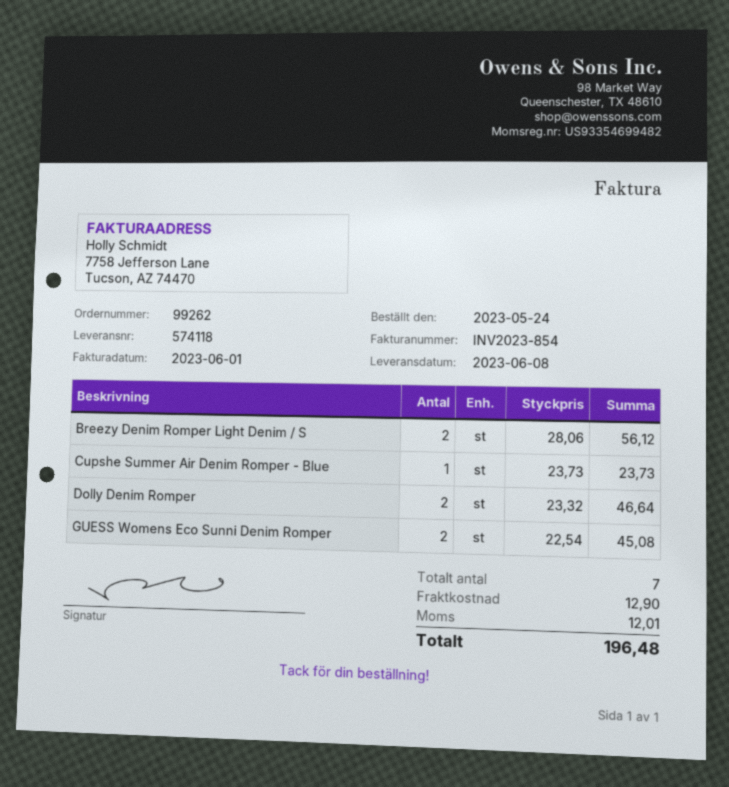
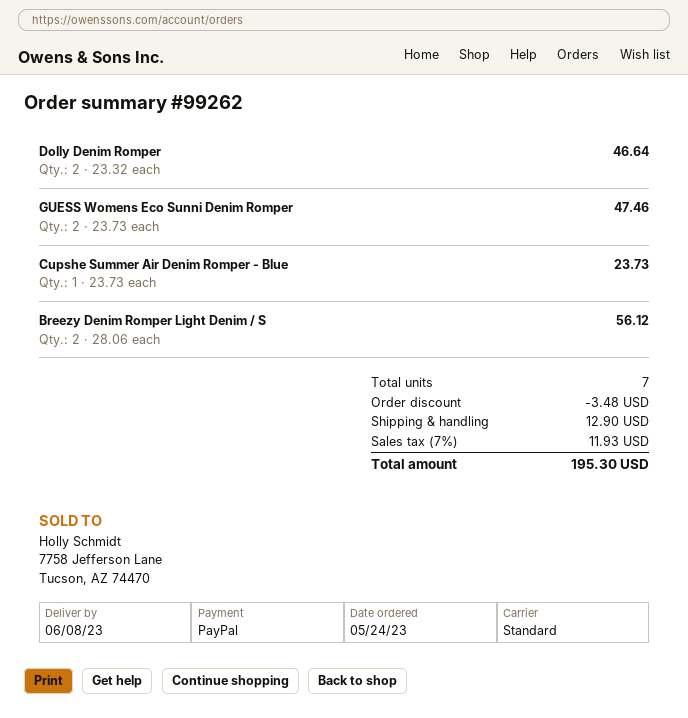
GUESS Womens Eco Sunni Denim Romper: 2 x 22.54 = 45.08 -> 2 x 23.73 = 47.46
discount: none -> 3.48
tax: 12.01 -> 11.93
total: 196.48 -> 195.30

